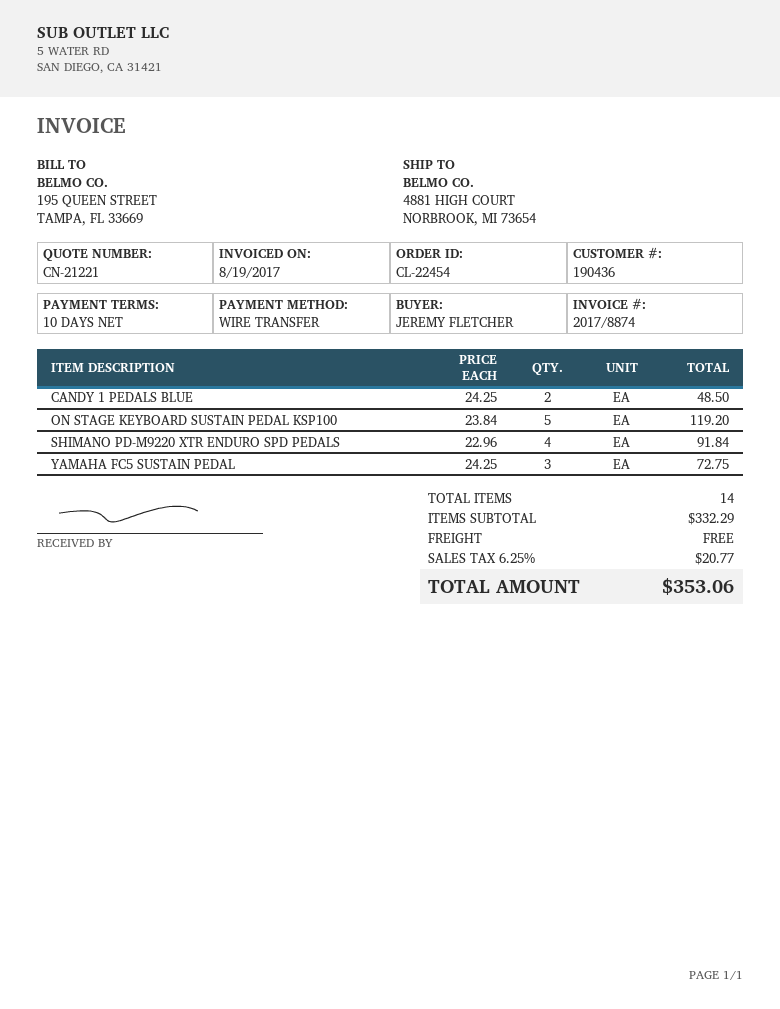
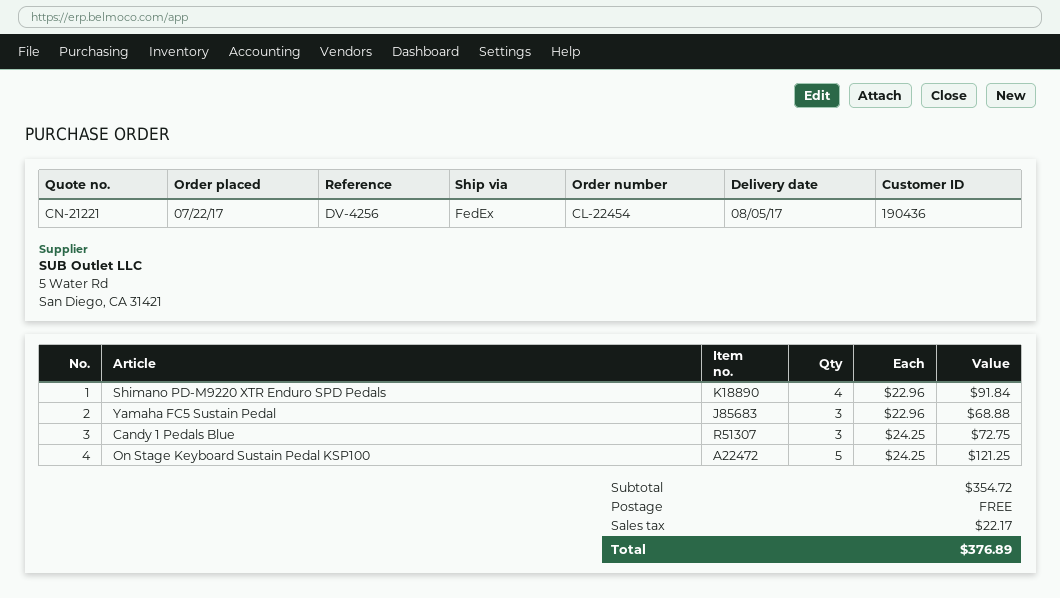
CANDY 1 PEDALS BLUE: 2 x 24.25 = 48.50 -> 3 x 24.25 = 72.75
ON STAGE KEYBOARD SUSTAIN PEDAL KSP100: 5 x 23.84 = 119.20 -> 5 x 24.25 = 121.25
YAMAHA FC5 SUSTAIN PEDAL: 3 x 24.25 = 72.75 -> 3 x 22.96 = 68.88
subtotal: 332.29 -> 354.72
tax: 20.77 -> 22.17
total: 353.06 -> 376.89

